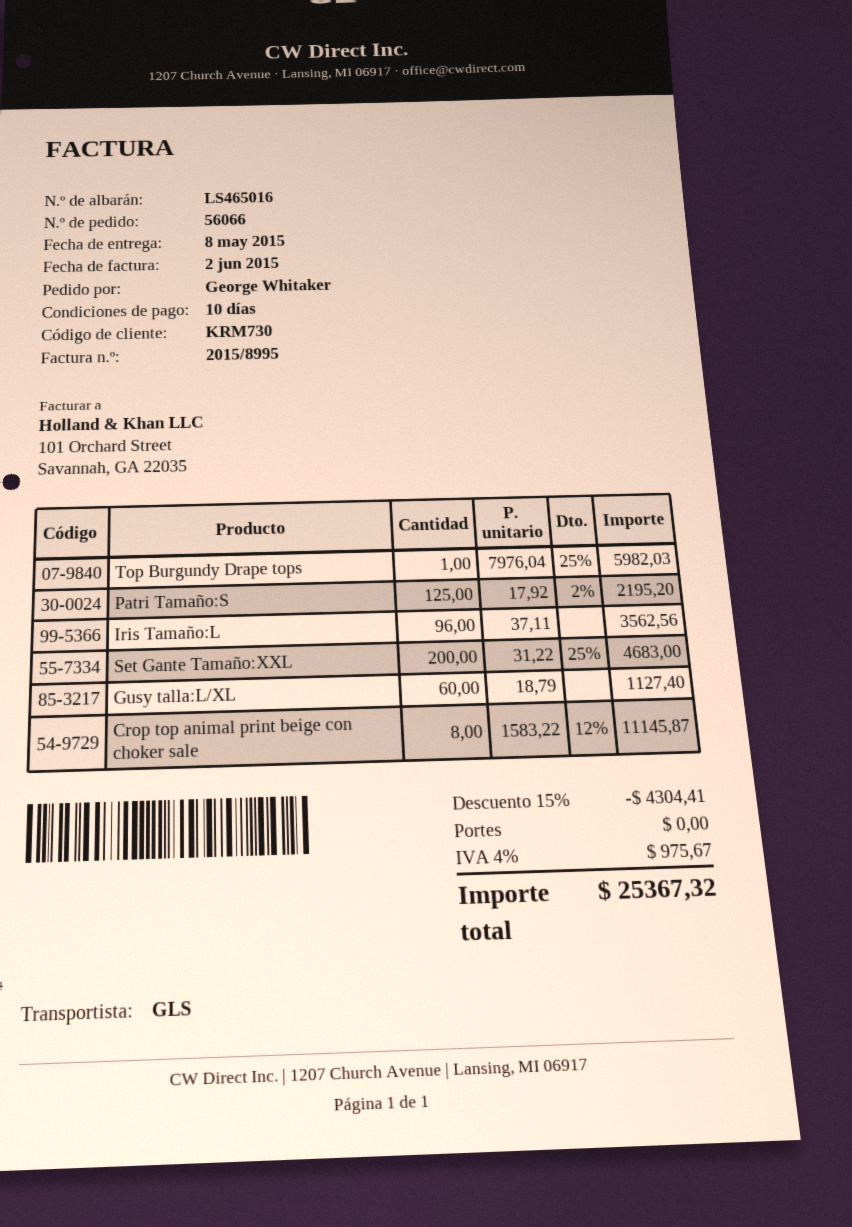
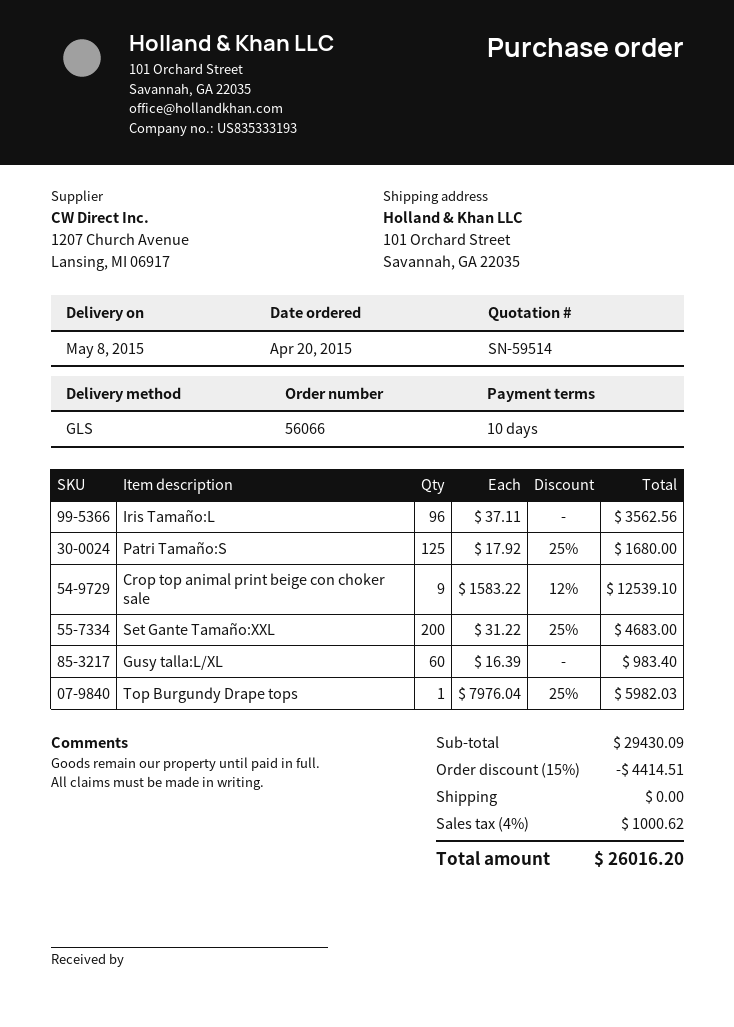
Patri Tamaño:S: 125 x 17.92 - 2% = 2195.20 -> 125 x 17.92 - 25% = 1680.00
Gusy talla:L/XL: 60 x 18.79 = 1127.40 -> 60 x 16.39 = 983.40
Crop top animal print beige con choker sale: 8 x 1583.22 - 12% = 11145.87 -> 9 x 1583.22 - 12% = 12539.10
discount: 15% = 4304.41 -> 15% = 4414.51
tax: 4% = 975.67 -> 4% = 1000.62
total: 25367.32 -> 26016.20

